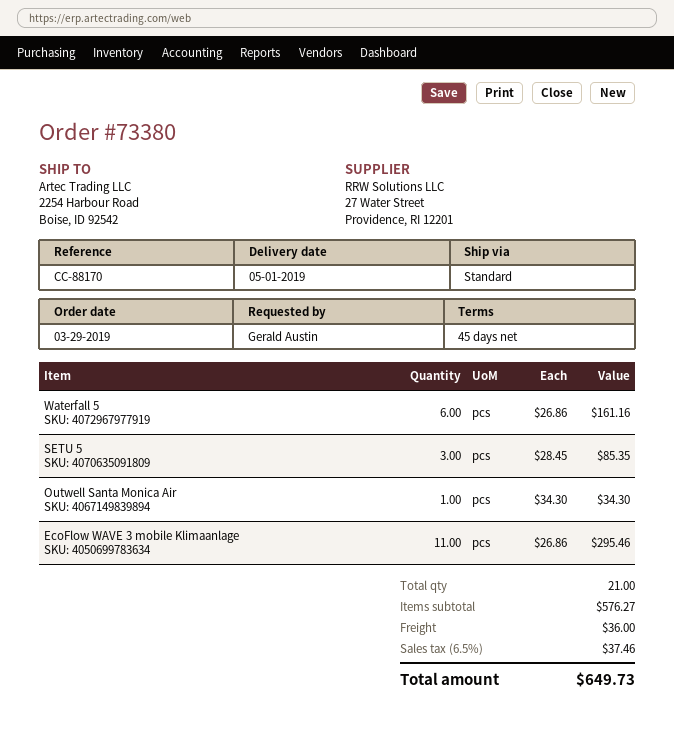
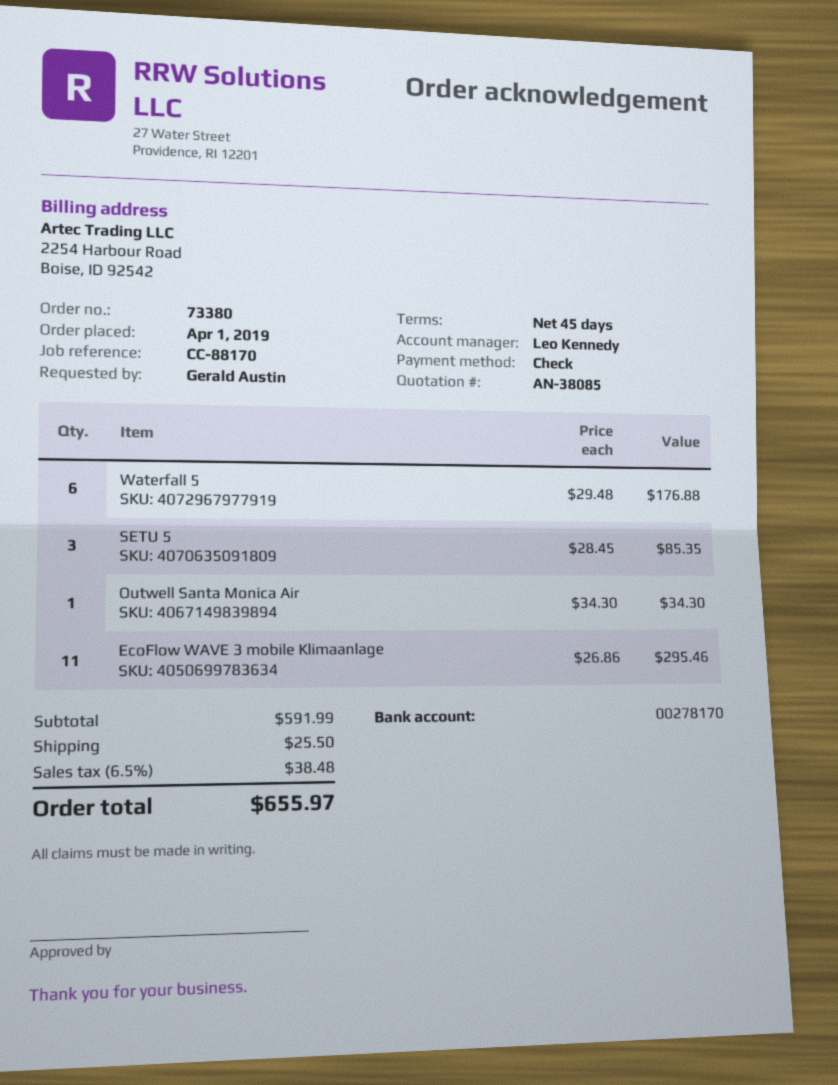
order date: 2019-03-29 -> 2019-04-01
Waterfall 5: 6 x 26.86 = 161.16 -> 6 x 29.48 = 176.88
subtotal: 576.27 -> 591.99
shipping: 36.00 -> 25.50
tax: 6.5% = 37.46 -> 6.5% = 38.48
total: 649.73 -> 655.97

